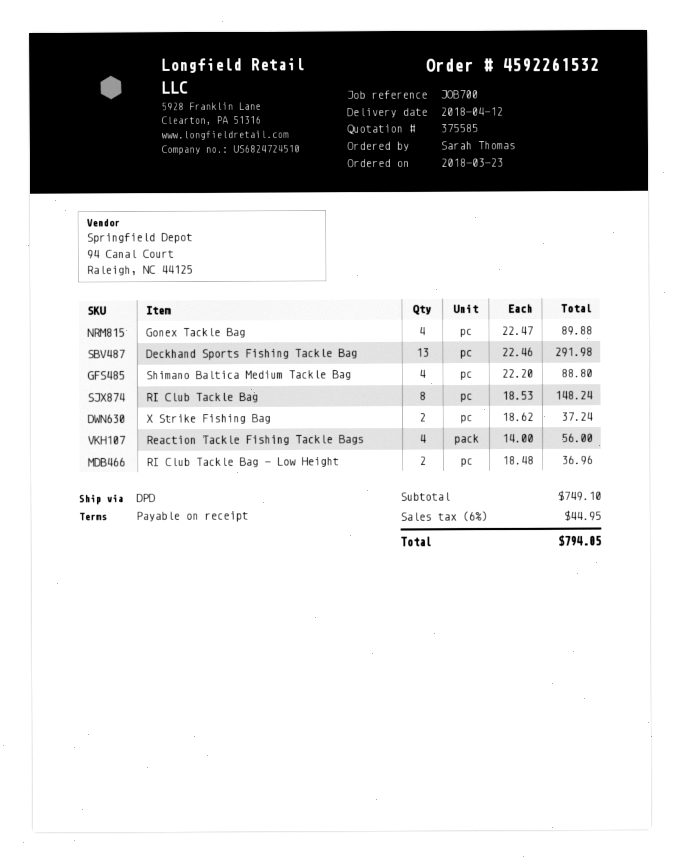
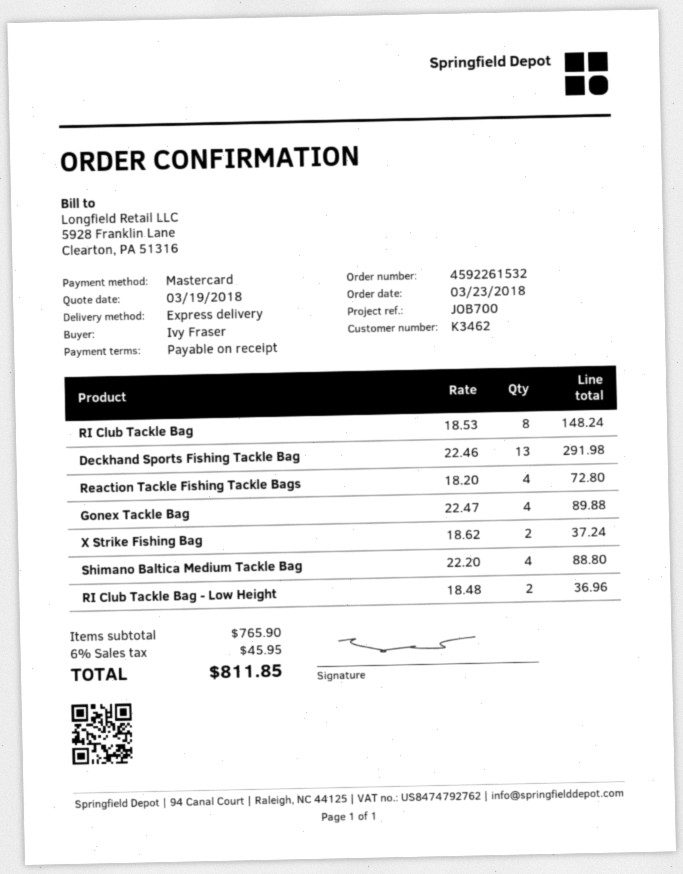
ordered by: Sarah Thomas -> Ivy Fraser
shipping method: DPD -> express
Reaction Tackle Fishing Tackle Bags: 4 x 14.00 = 56.00 -> 4 x 18.20 = 72.80
subtotal: 749.10 -> 765.90
tax: 6% = 44.95 -> 6% = 45.95
total: 794.05 -> 811.85

